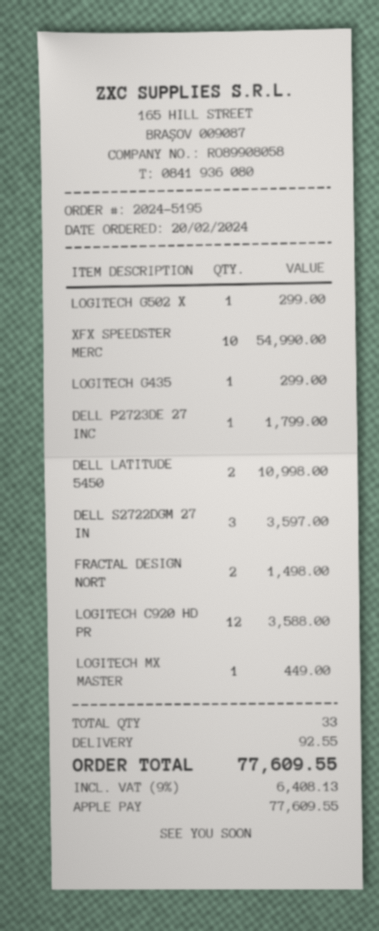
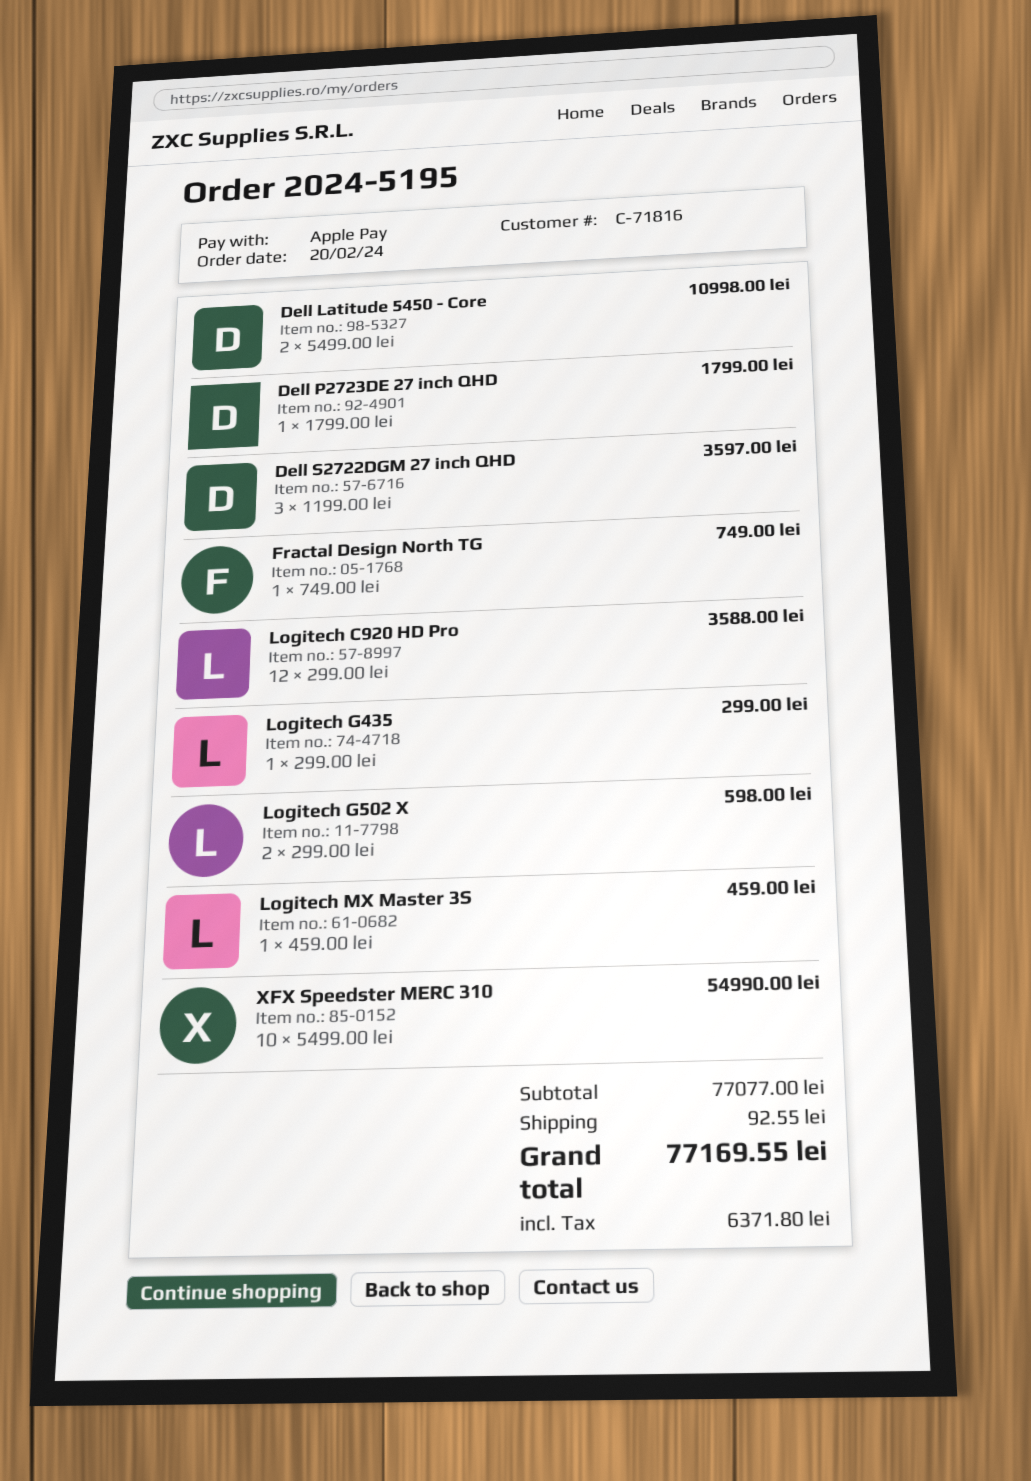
LOGITECH G502 X: 1 for 299.00 -> 2 for 598.00
FRACTAL DESIGN NORT: 2 for 1498.00 -> 1 for 749.00
LOGITECH MX MASTER: 1 for 449.00 -> 1 for 459.00
tax: 6408.13 -> 6371.80
total: 77609.55 -> 77169.55

